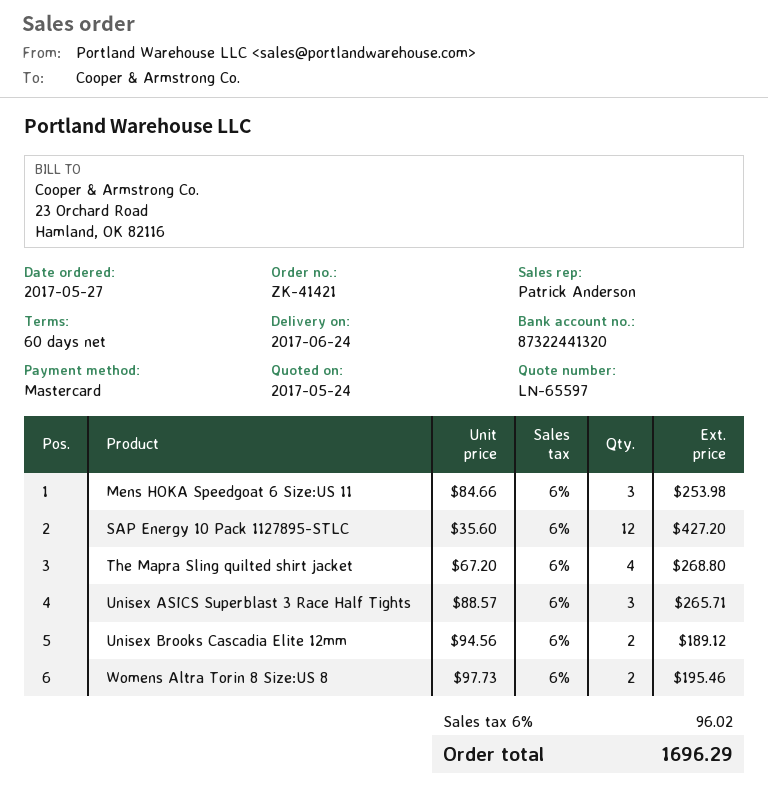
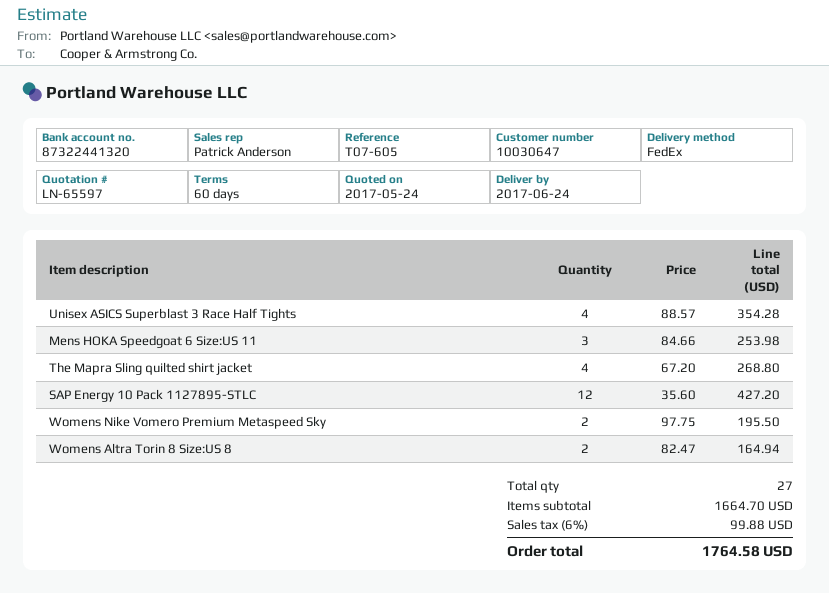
Unisex ASICS Superblast 3 Race Half Tights: 3 x 88.57 = 265.71 -> 4 x 88.57 = 354.28
Unisex Brooks Cascadia Elite 12mm: 2 x 94.56 = 189.12 -> none
Womens Altra Torin 8 Size:US 8: 2 x 97.73 = 195.46 -> 2 x 82.47 = 164.94
Womens Nike Vomero Premium Metaspeed Sky: none -> 2 x 97.75 = 195.50
tax: 6% = 96.02 -> 6% = 99.88
total: 1696.29 -> 1764.58

